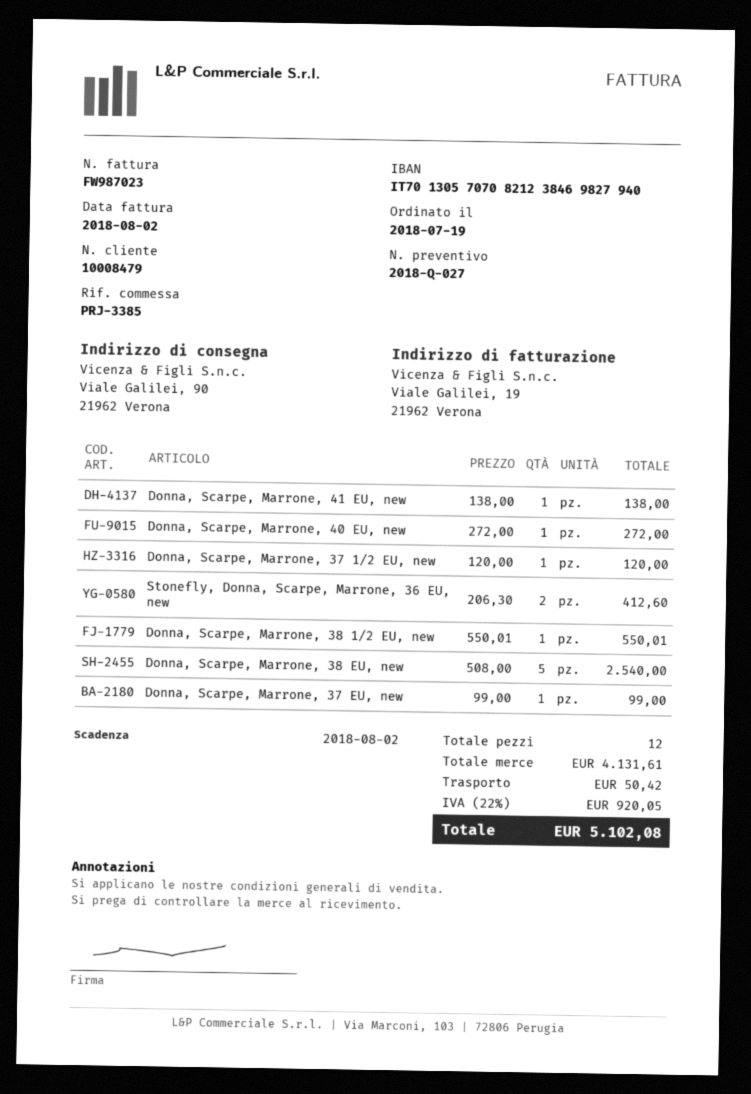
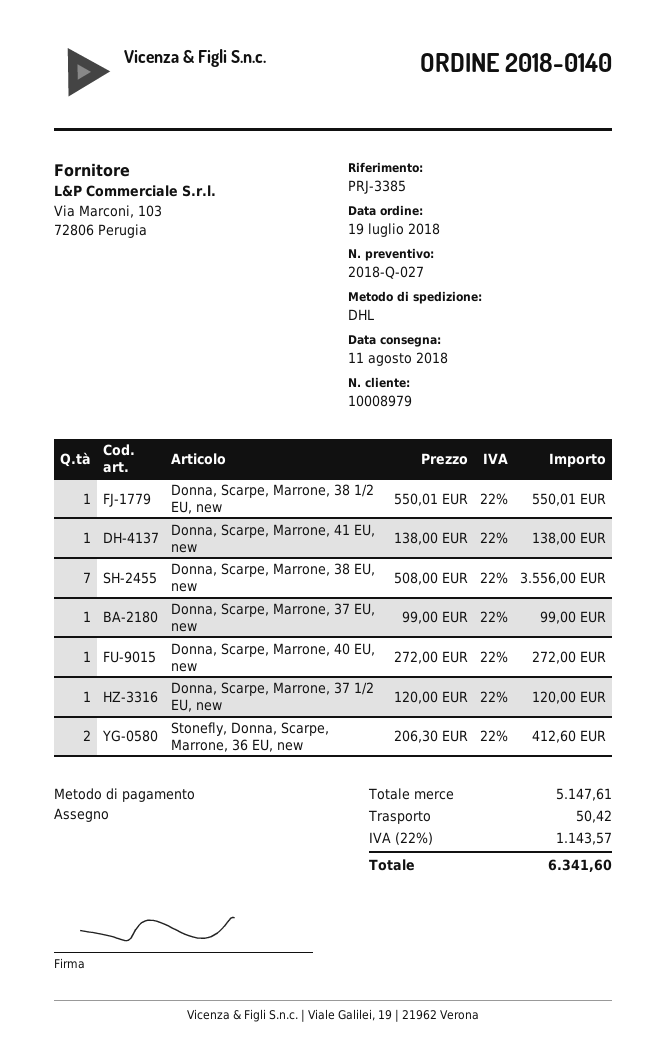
customer number: 10008479 -> 10008979
Donna, Scarpe, Marrone, 38 EU, new: 5 x 508.00 = 2540.00 -> 7 x 508.00 = 3556.00
subtotal: 4131.61 -> 5147.61
tax: 22% = 920.05 -> 22% = 1143.57
total: 5102.08 -> 6341.60

